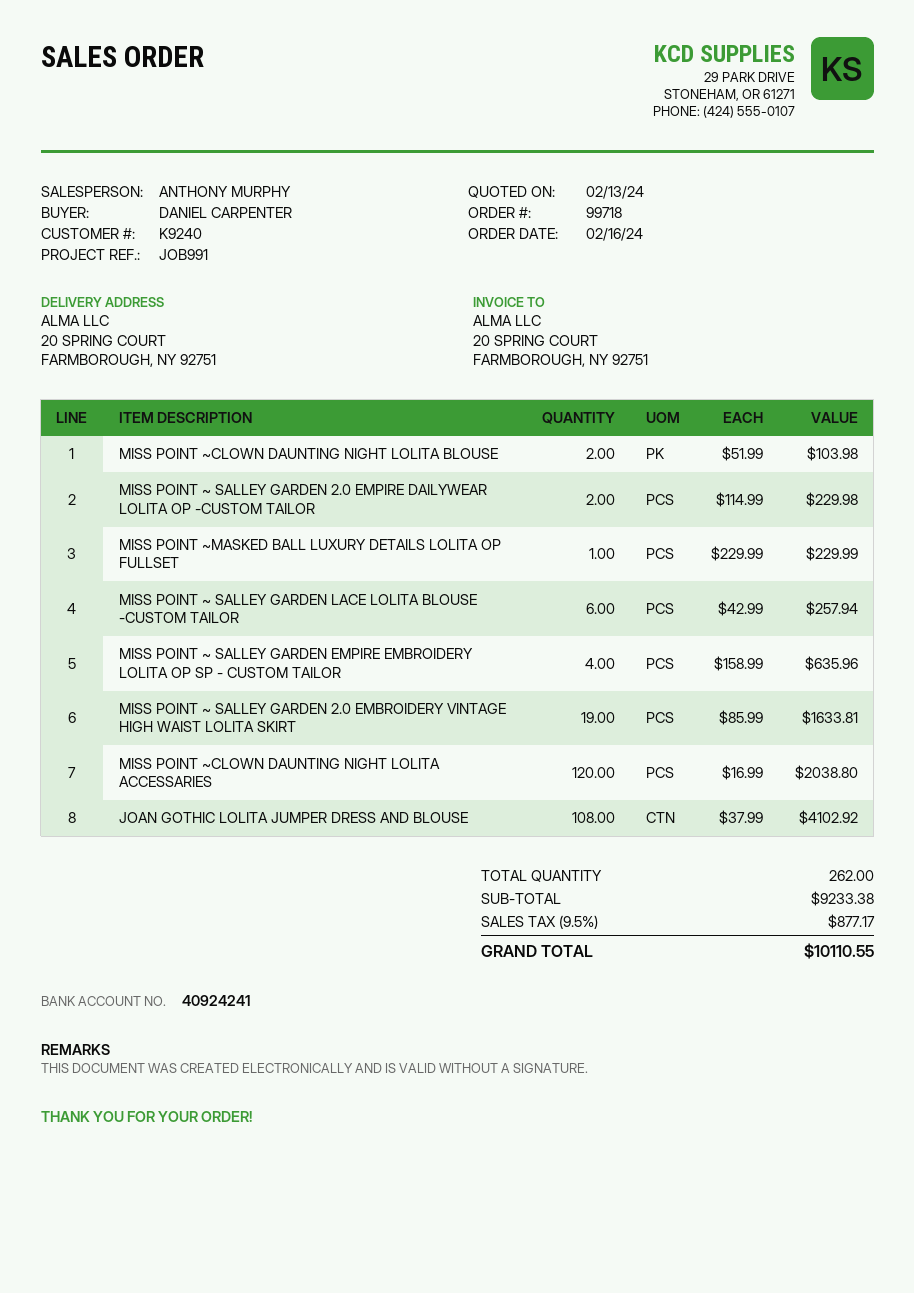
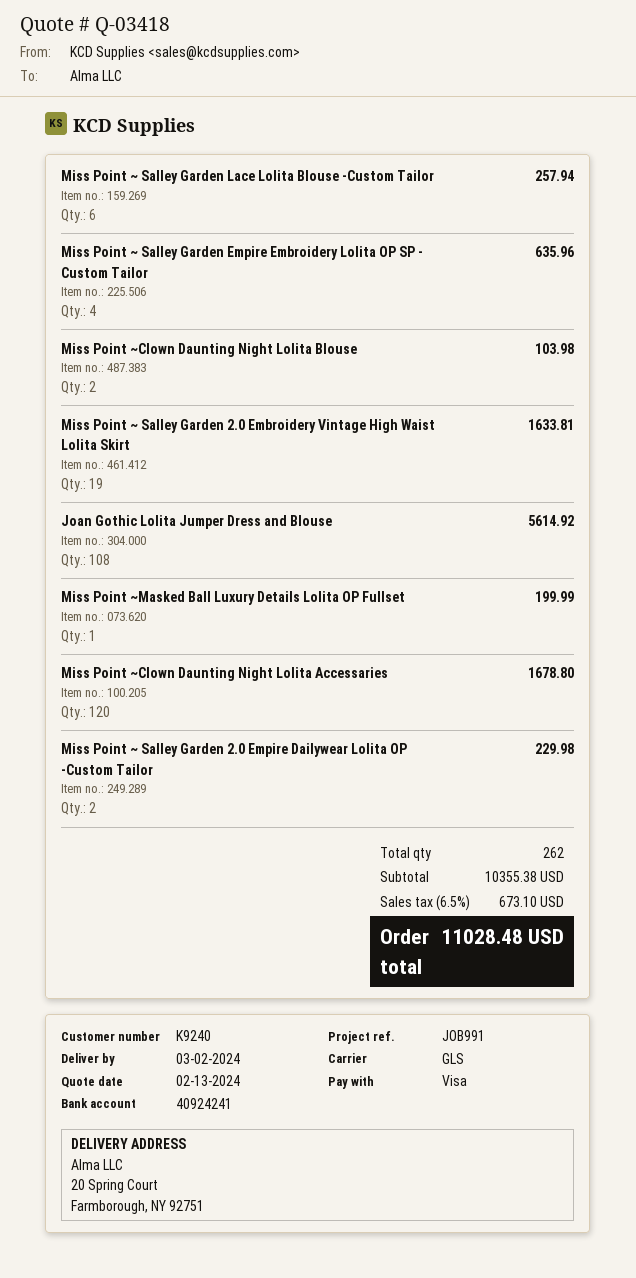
MISS POINT ~MASKED BALL LUXURY DETAILS LOLITA OP FULLSET: 1 for 229.99 -> 1 for 199.99
MISS POINT ~CLOWN DAUNTING NIGHT LOLITA ACCESSARIES: 120 for 2038.80 -> 120 for 1678.80
JOAN GOTHIC LOLITA JUMPER DRESS AND BLOUSE: 108 for 4102.92 -> 108 for 5614.92
subtotal: 9233.38 -> 10355.38
tax: 9.5% = 877.17 -> 6.5% = 673.10
total: 10110.55 -> 11028.48

